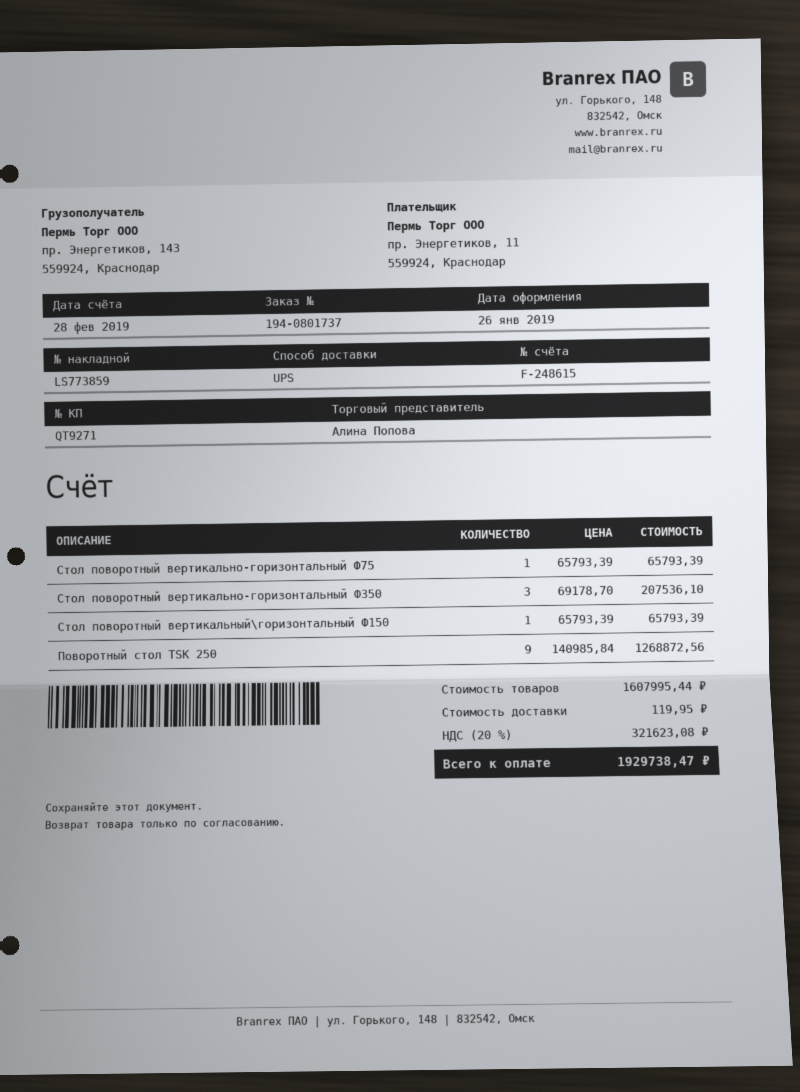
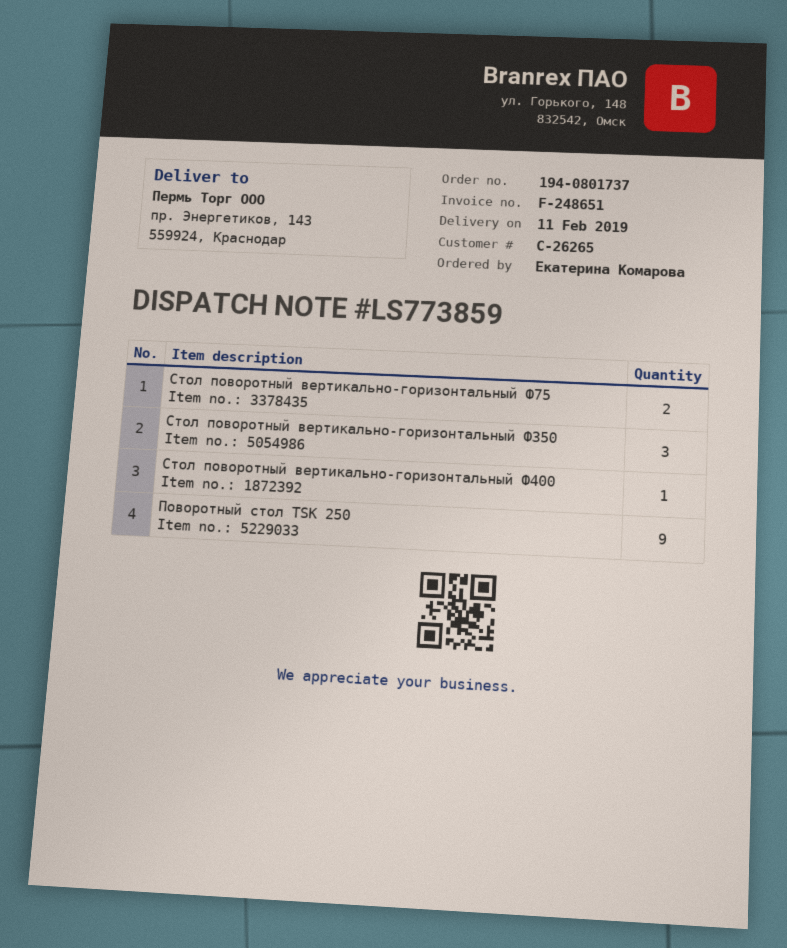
invoice number: F-248615 -> F-248651
Стол поворотный вертикально-горизонтальный Ф75: 1 -> 2
Стол поворотный вертикальный\горизонтальный Ф150: 1 -> none
Стол поворотный вертикально-горизонтальный Ф400: none -> 1

